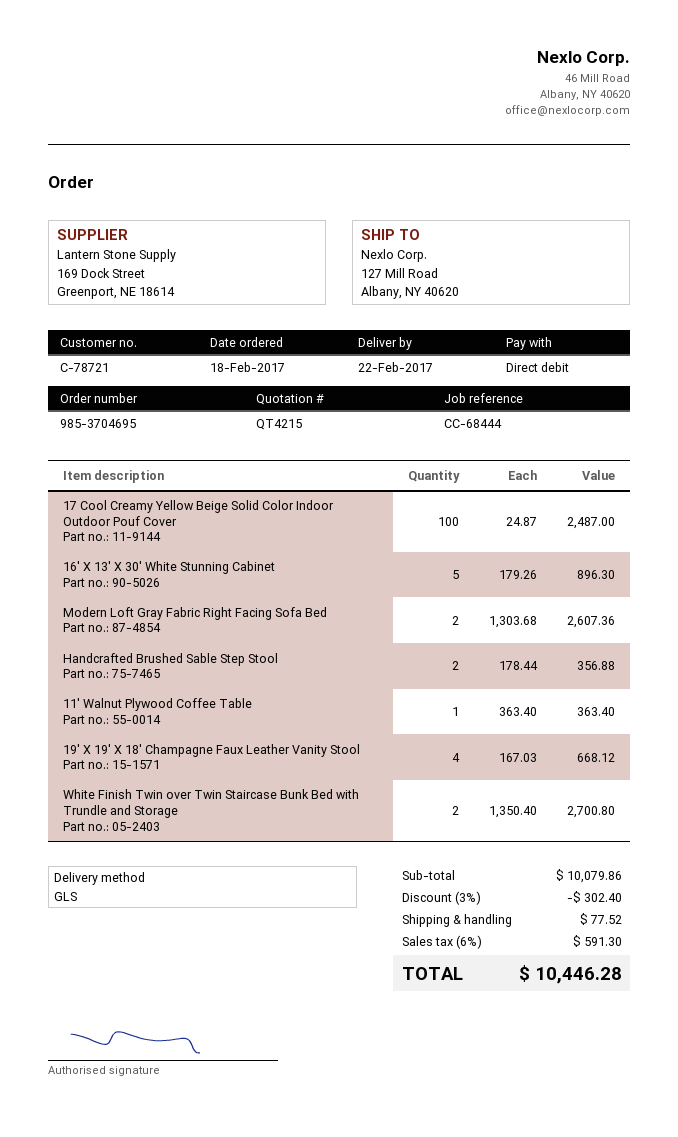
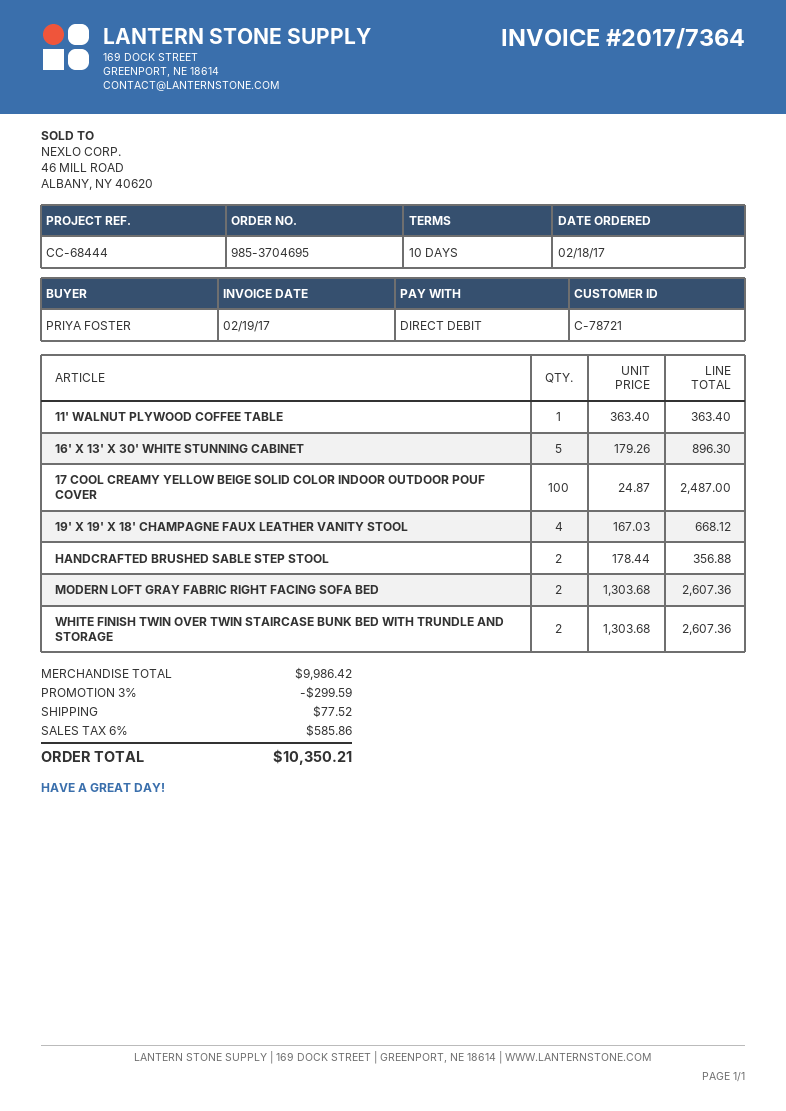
White Finish Twin over Twin Staircase Bunk Bed with Trundle and Storage: 2 x 1350.40 = 2700.80 -> 2 x 1303.68 = 2607.36
subtotal: 10079.86 -> 9986.42
discount: 3% = 302.40 -> 3% = 299.59
tax: 6% = 591.30 -> 6% = 585.86
total: 10446.28 -> 10350.21

